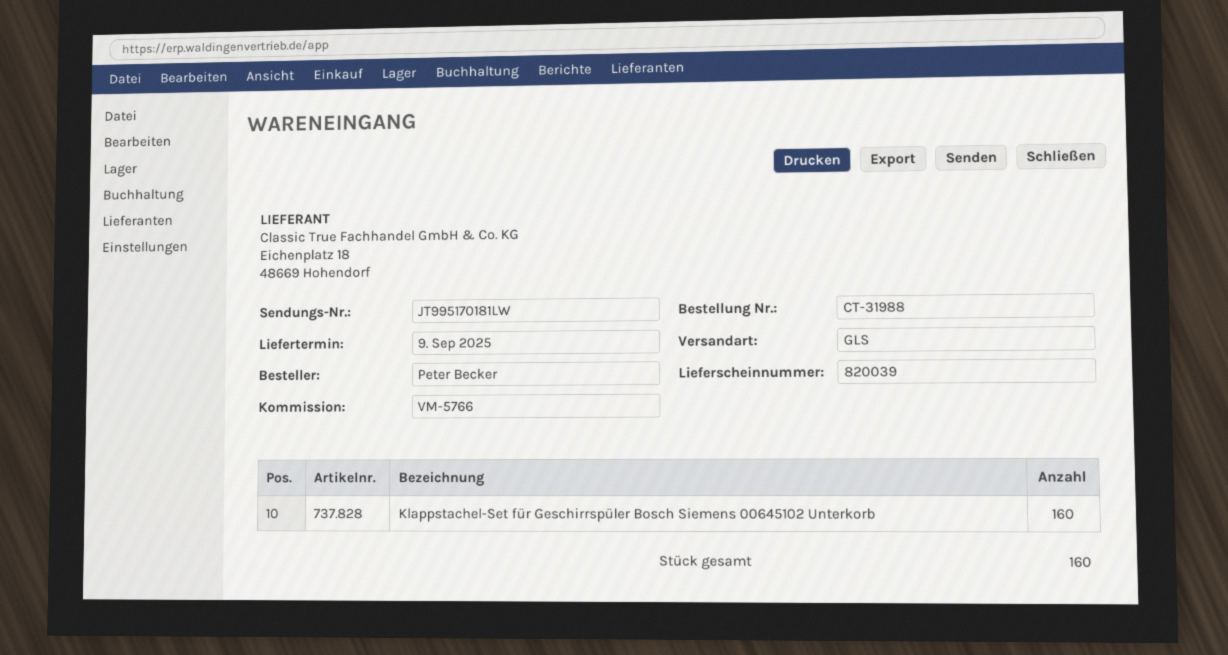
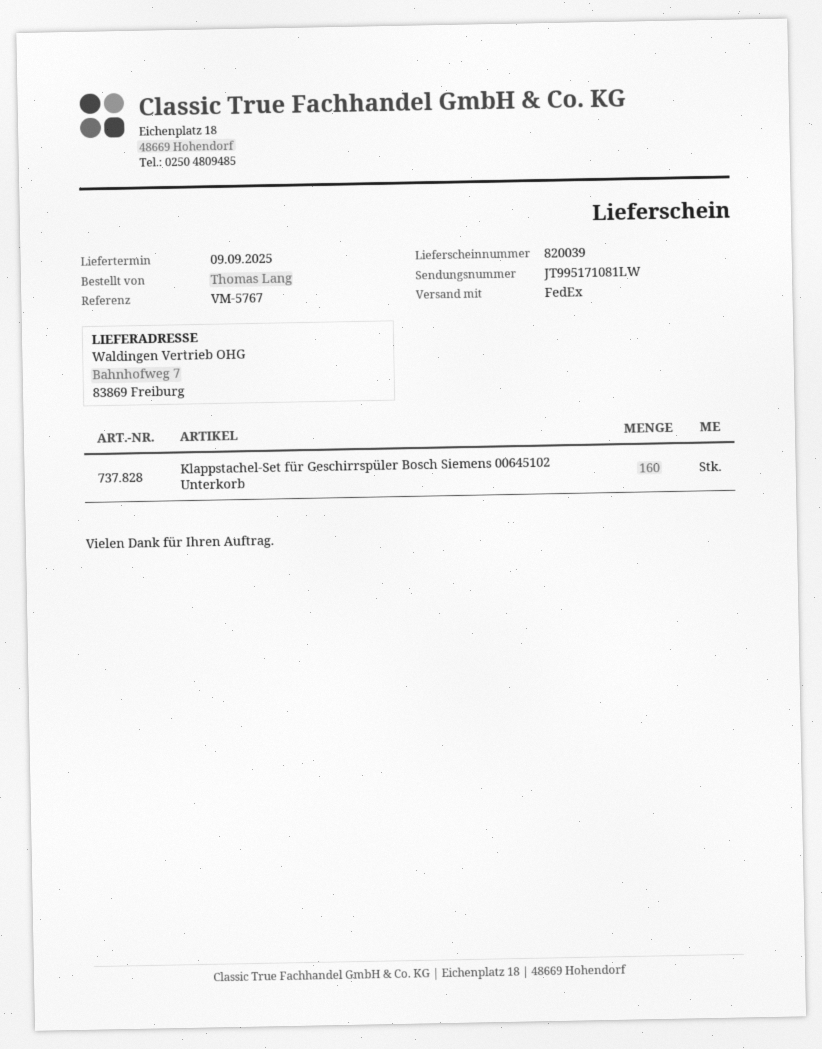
reference: VM-5766 -> VM-5767
ordered by: Peter Becker -> Thomas Lang
shipping method: GLS -> FedEx
tracking number: JT995170181LW -> JT995171081LW

